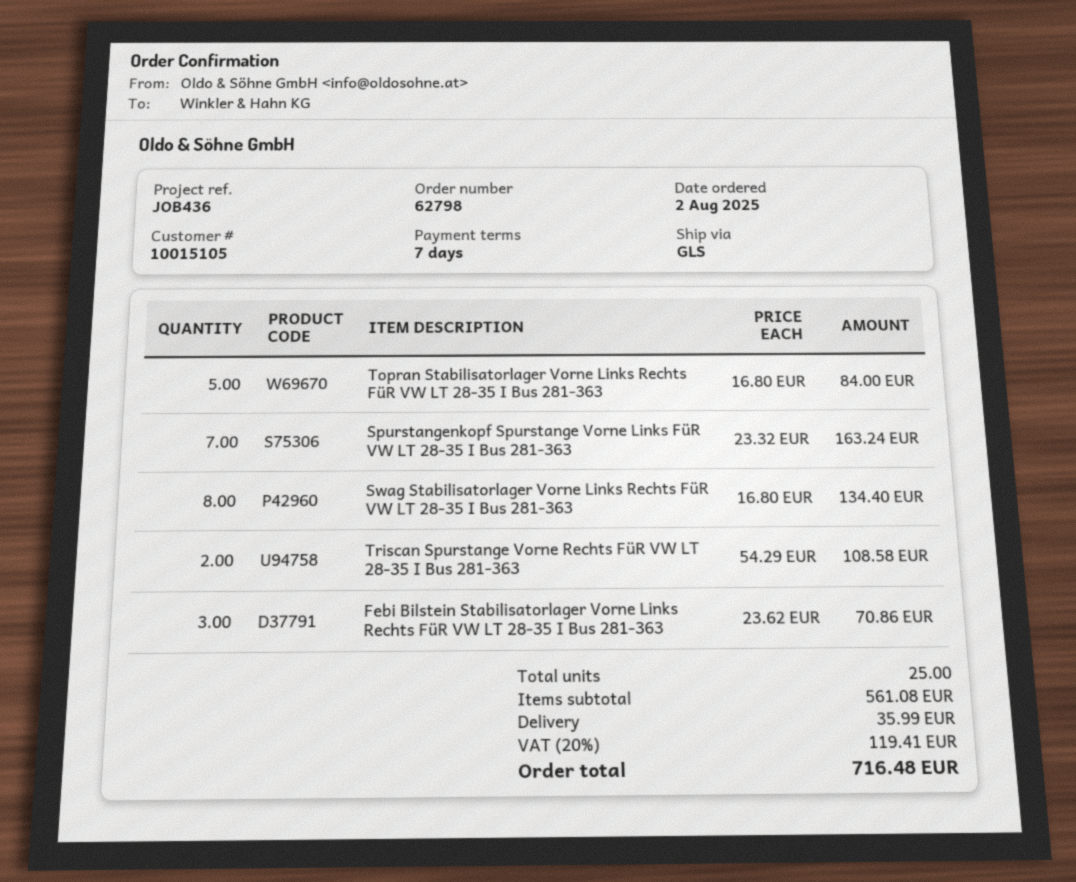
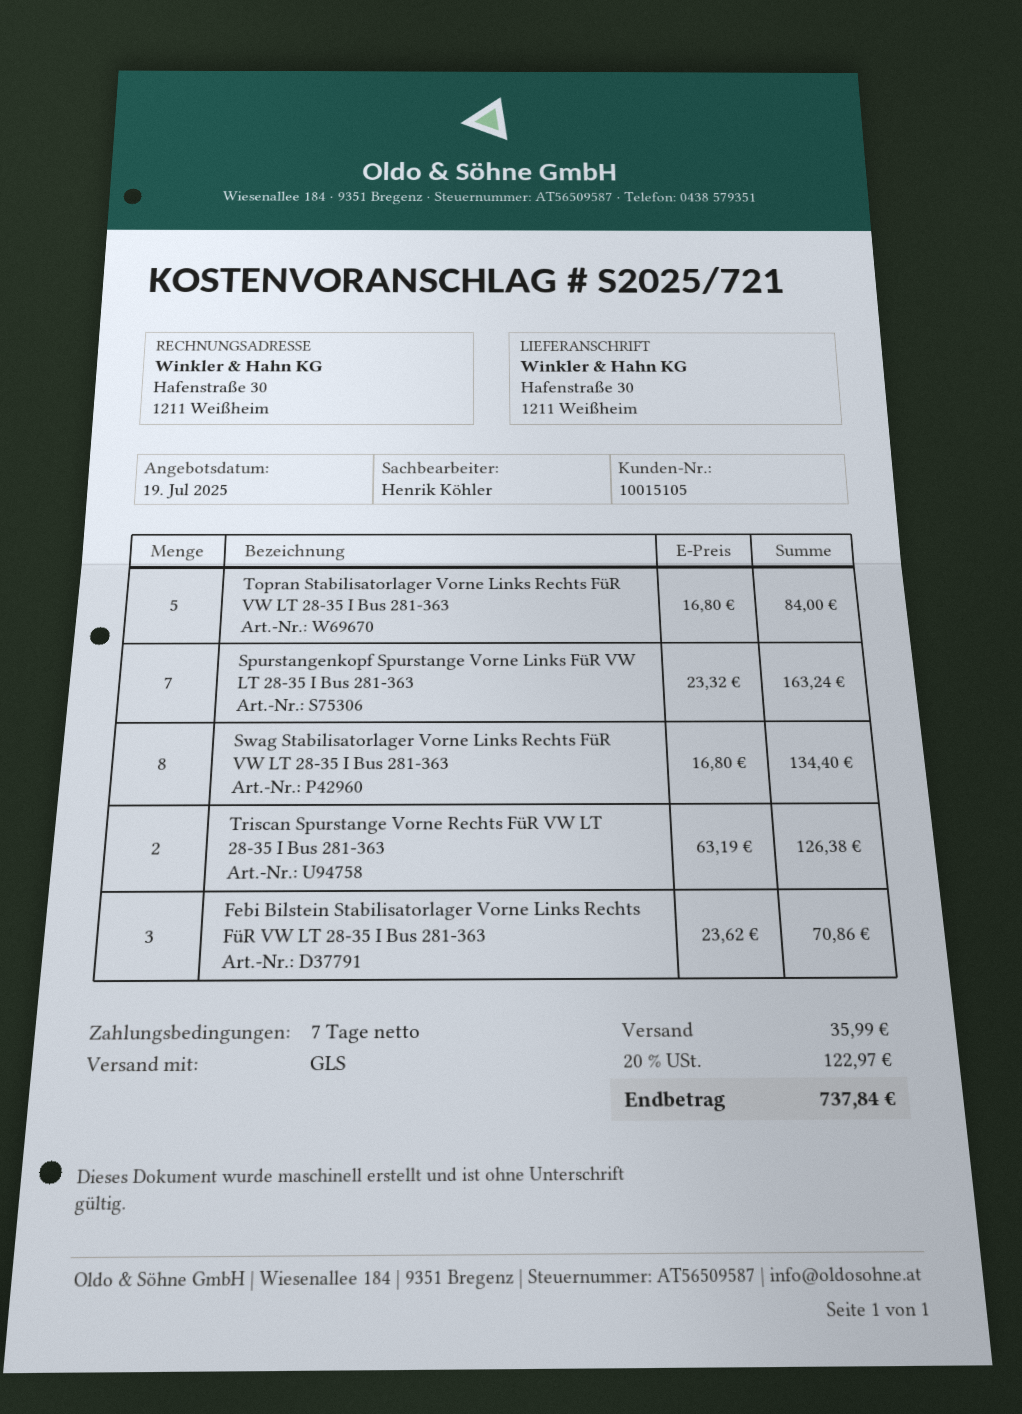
Triscan Spurstange Vorne Rechts FüR VW LT 28-35 I Bus 281-363: 2 x 54.29 = 108.58 -> 2 x 63.19 = 126.38
tax: 20% = 119.41 -> 20% = 122.97
total: 716.48 -> 737.84

